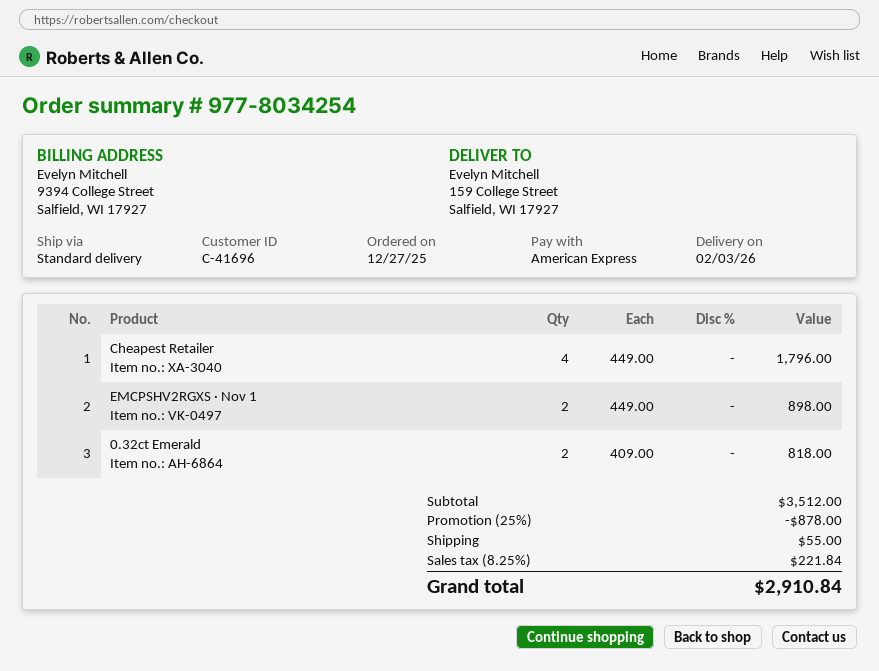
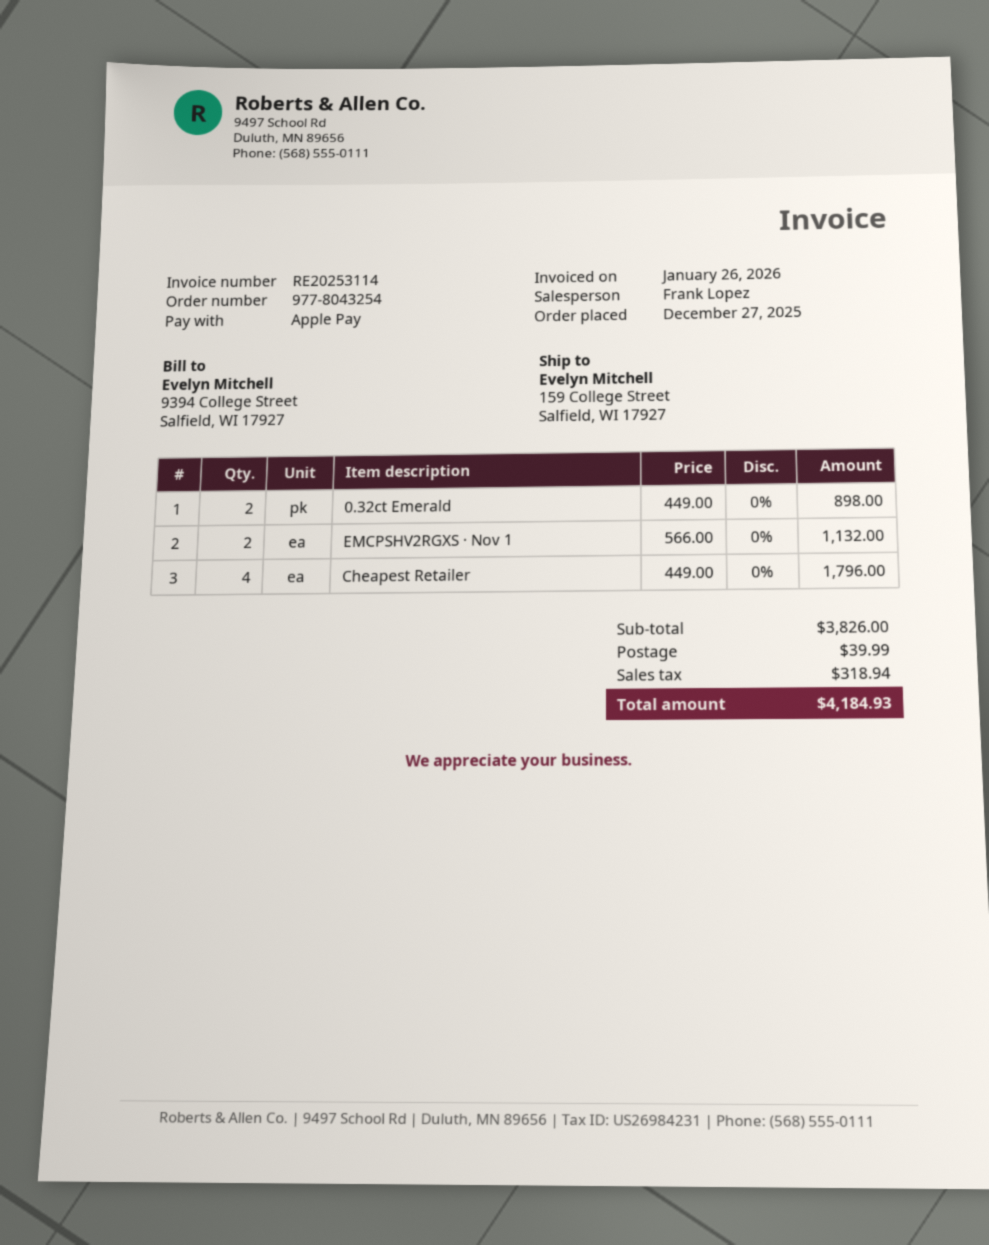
order number: 977-8034254 -> 977-8043254
payment method: American Express -> Apple Pay
EMCPSHV2RGXS · Nov 1: 2 x 449.00 = 898.00 -> 2 x 566.00 = 1132.00
0.32ct Emerald: 2 x 409.00 = 818.00 -> 2 x 449.00 = 898.00
subtotal: 3512.00 -> 3826.00
discount: 25% = 878.00 -> none
shipping: 55.00 -> 39.99
tax: 221.84 -> 318.94
total: 2910.84 -> 4184.93

